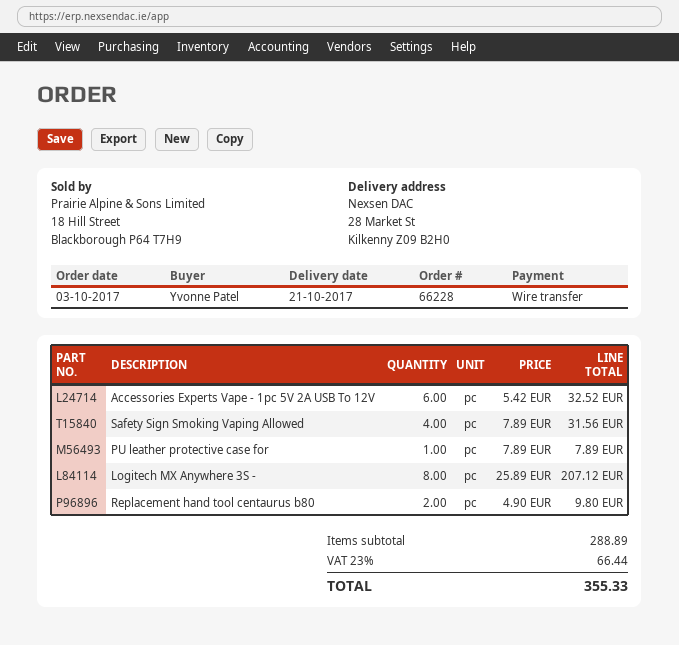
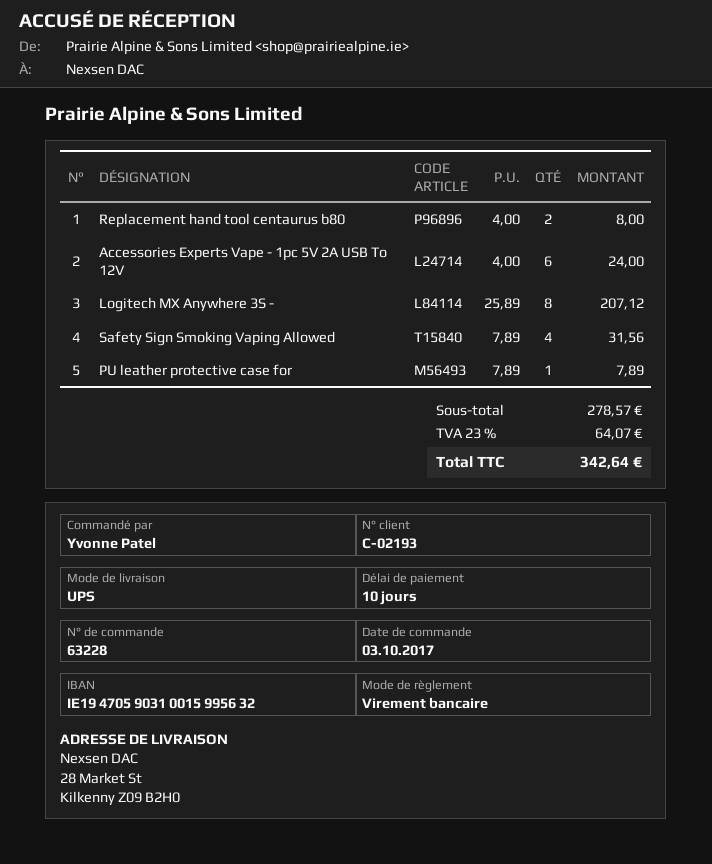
order number: 66228 -> 63228
Accessories Experts Vape - 1pc 5V 2A USB To 12V: 6 x 5.42 = 32.52 -> 6 x 4.00 = 24.00
Replacement hand tool centaurus b80: 2 x 4.90 = 9.80 -> 2 x 4.00 = 8.00
subtotal: 288.89 -> 278.57
tax: 23% = 66.44 -> 23% = 64.07
total: 355.33 -> 342.64

